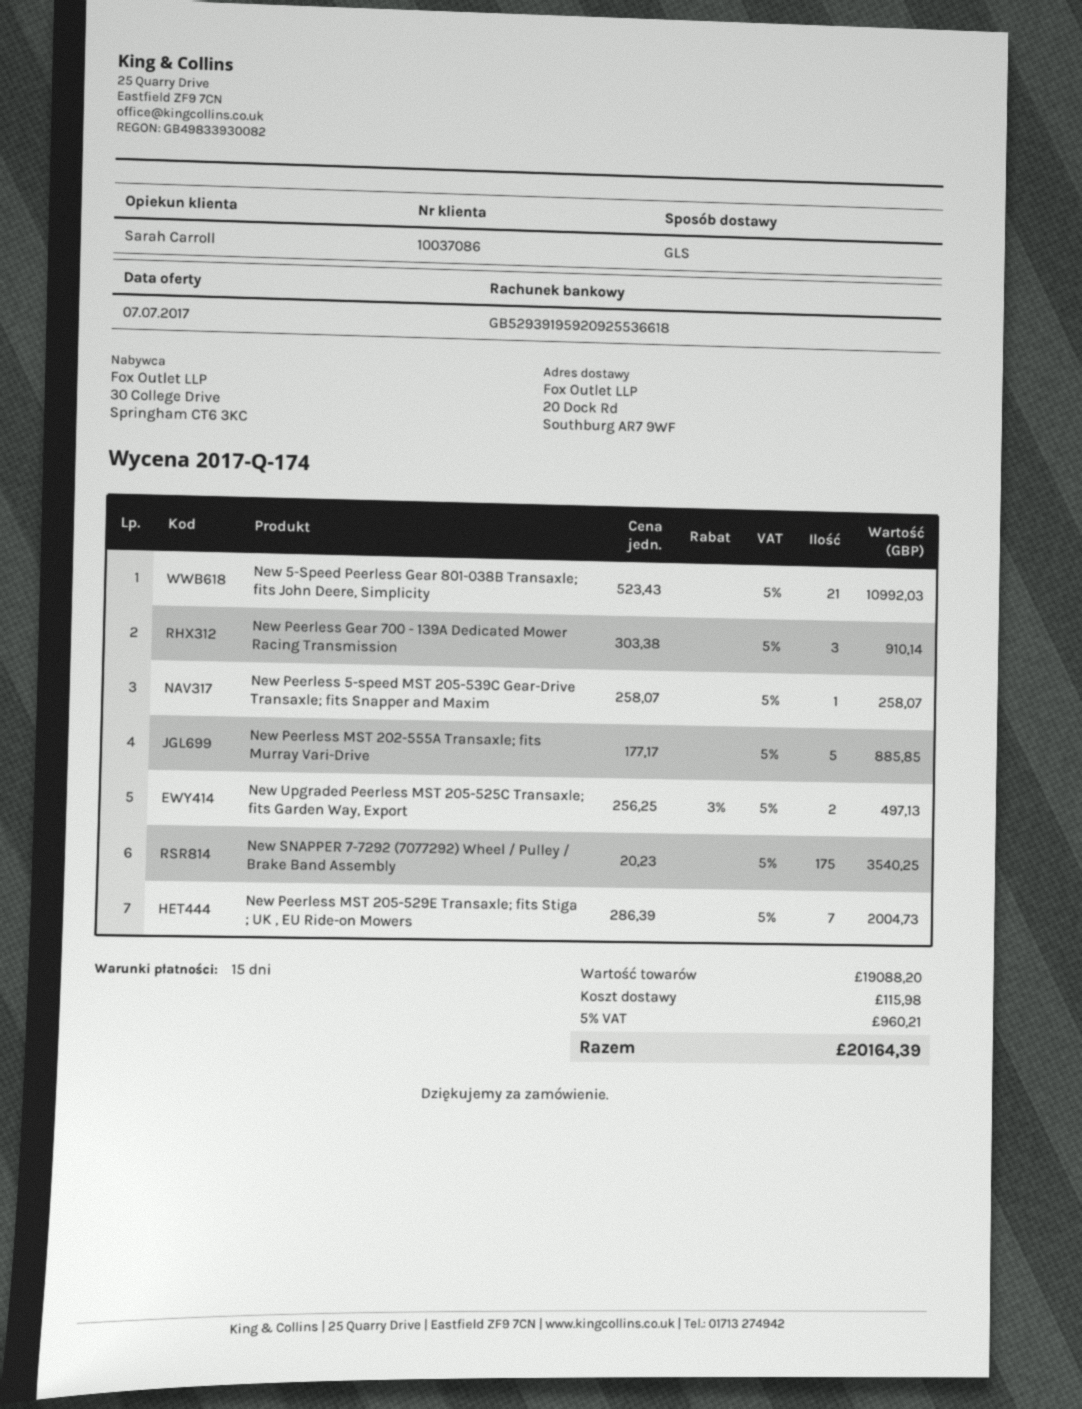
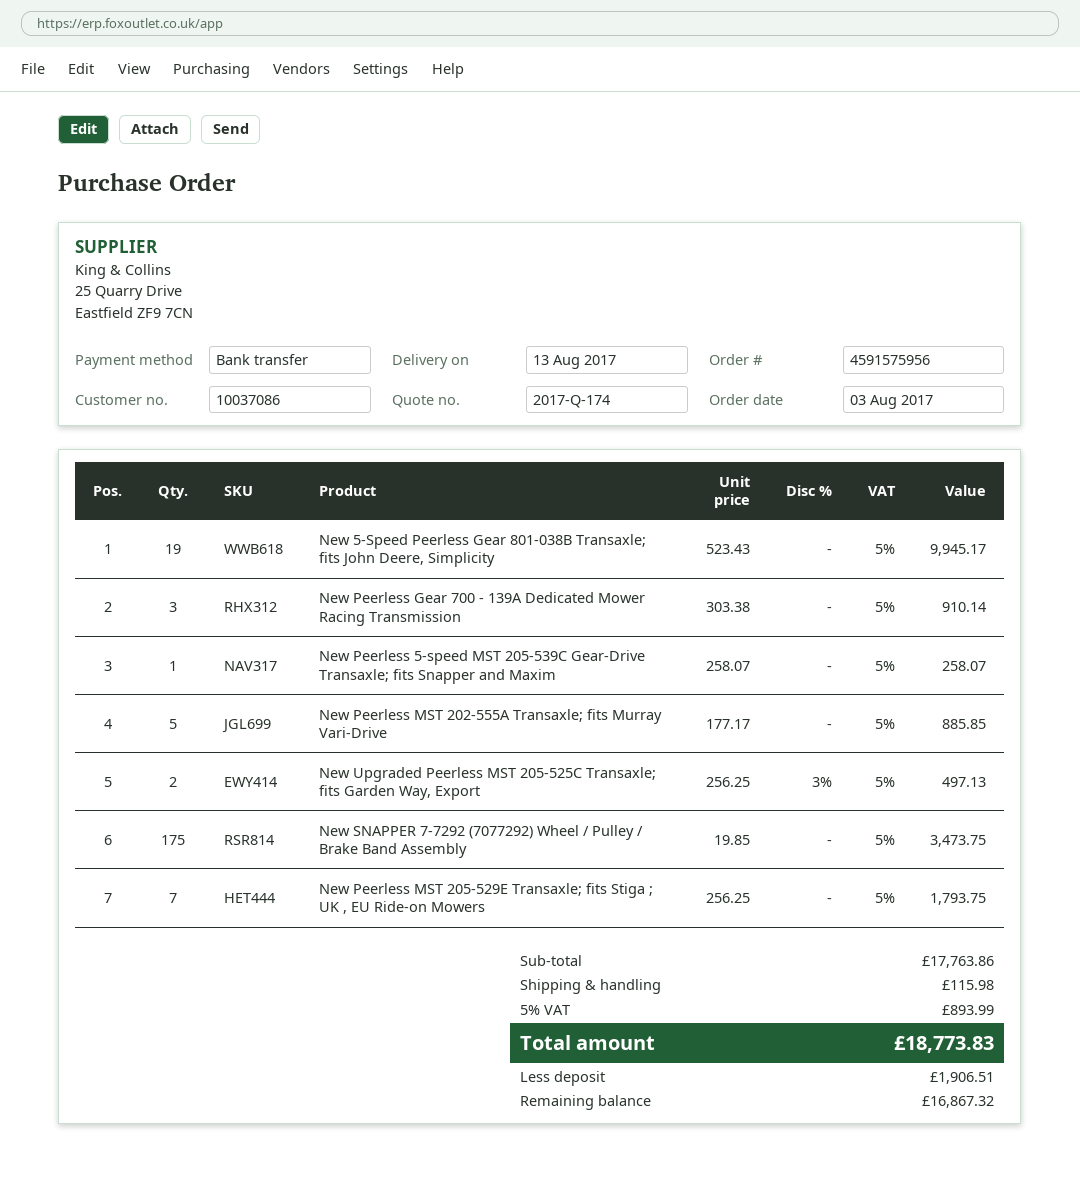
New 5-Speed Peerless Gear 801-038B Transaxle; fits John Deere, Simplicity: 21 x 523.43 = 10992.03 -> 19 x 523.43 = 9945.17
New SNAPPER 7-7292 (7077292) Wheel / Pulley / Brake Band Assembly: 175 x 20.23 = 3540.25 -> 175 x 19.85 = 3473.75
New Peerless MST 205-529E Transaxle; fits Stiga ; UK , EU Ride-on Mowers: 7 x 286.39 = 2004.73 -> 7 x 256.25 = 1793.75
subtotal: 19088.20 -> 17763.86
tax: 5% = 960.21 -> 5% = 893.99
total: 20164.39 -> 18773.83

